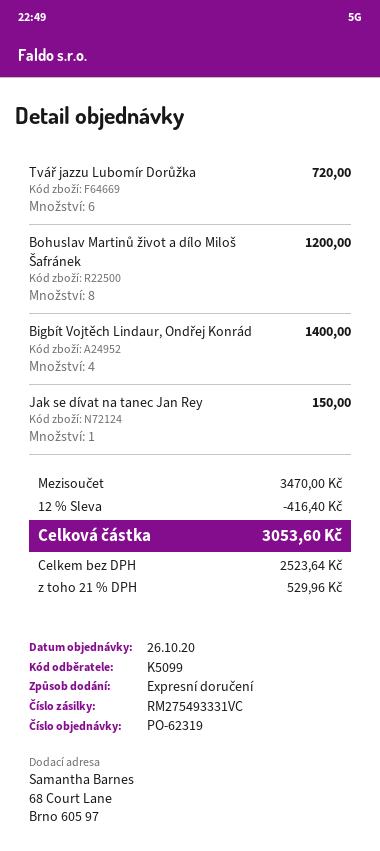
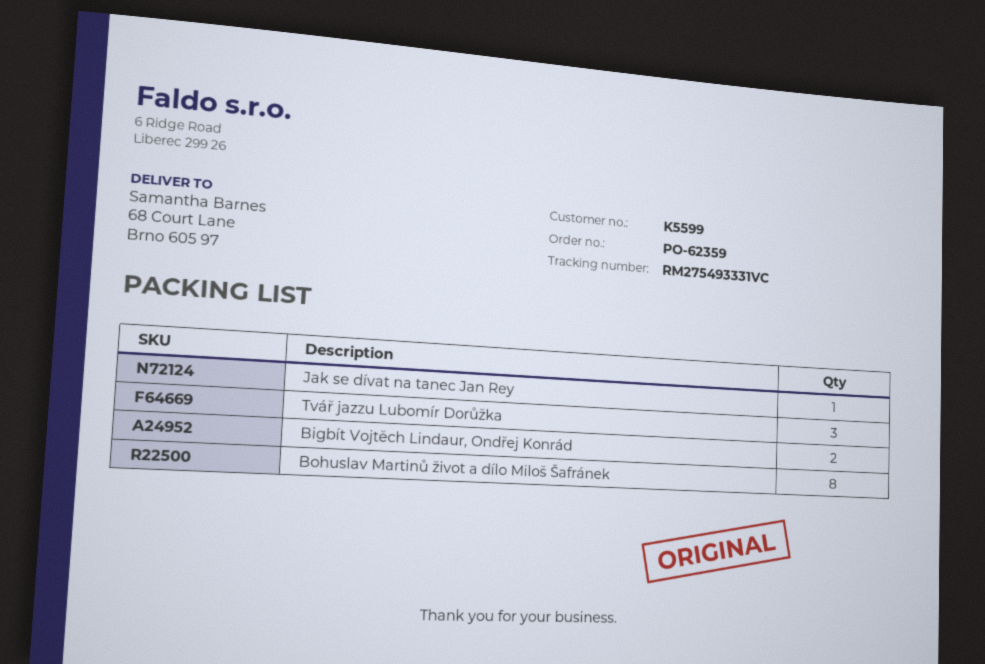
order number: PO-62319 -> PO-62359
customer number: K5099 -> K5599
Tvář jazzu Lubomír Dorůžka: 6 -> 3
Bigbít Vojtěch Lindaur, Ondřej Konrád: 4 -> 2

